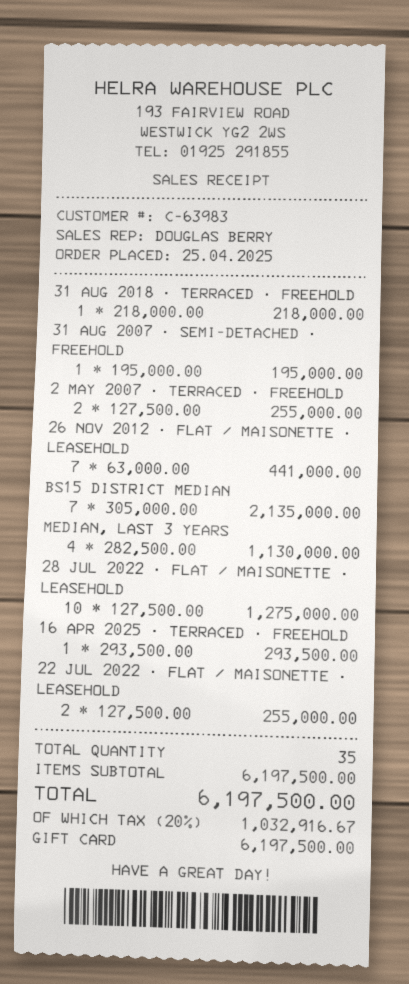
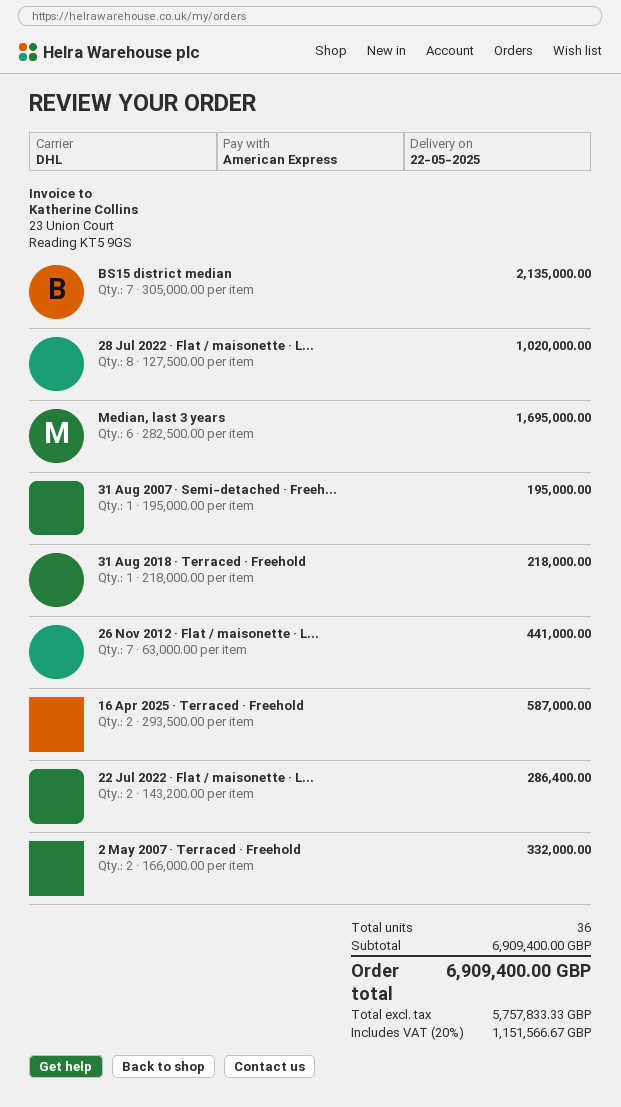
payment method: gift card -> American Express
2 MAY 2007 · TERRACED · FREEHOLD: 2 x 127500.00 = 255000.00 -> 2 x 166000.00 = 332000.00
MEDIAN, LAST 3 YEARS: 4 x 282500.00 = 1130000.00 -> 6 x 282500.00 = 1695000.00
28 JUL 2022 · FLAT / MAISONETTE · LEASEHOLD: 10 x 127500.00 = 1275000.00 -> 8 x 127500.00 = 1020000.00
16 APR 2025 · TERRACED · FREEHOLD: 1 x 293500.00 = 293500.00 -> 2 x 293500.00 = 587000.00
22 JUL 2022 · FLAT / MAISONETTE · LEASEHOLD: 2 x 127500.00 = 255000.00 -> 2 x 143200.00 = 286400.00
total quantity: 35 -> 36
subtotal: 6197500.00 -> 6909400.00
tax: 20% = 1032916.67 -> 20% = 1151566.67
total: 6197500.00 -> 6909400.00

